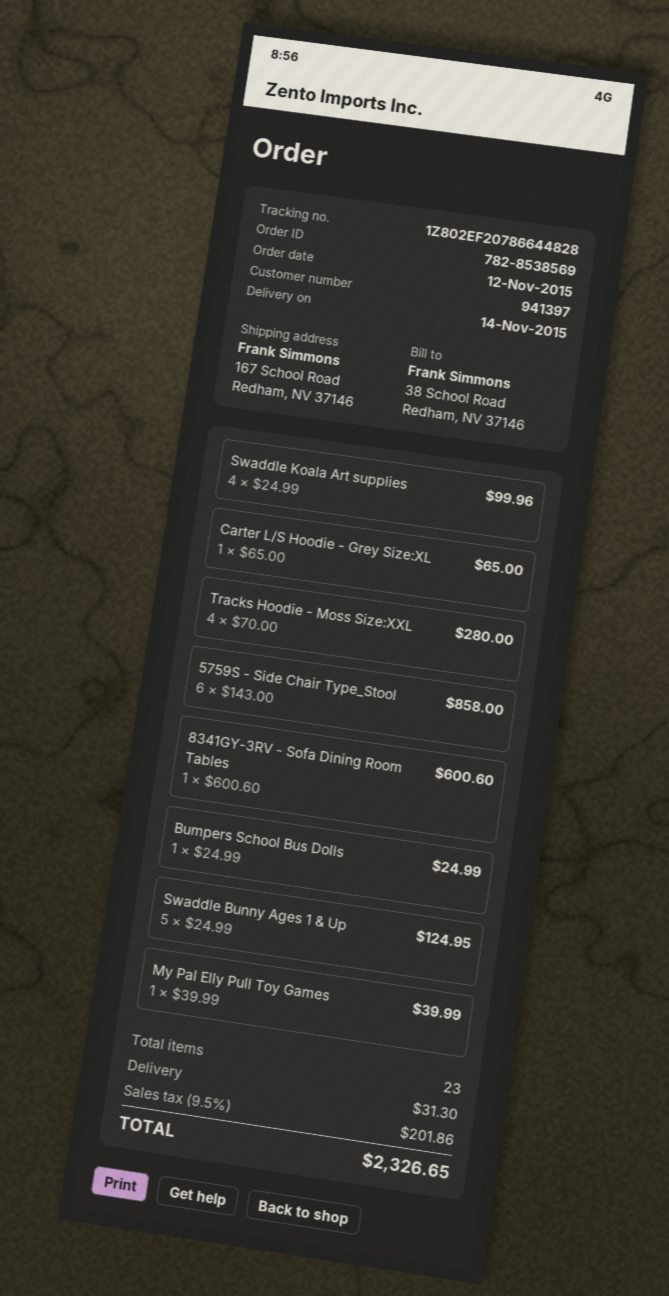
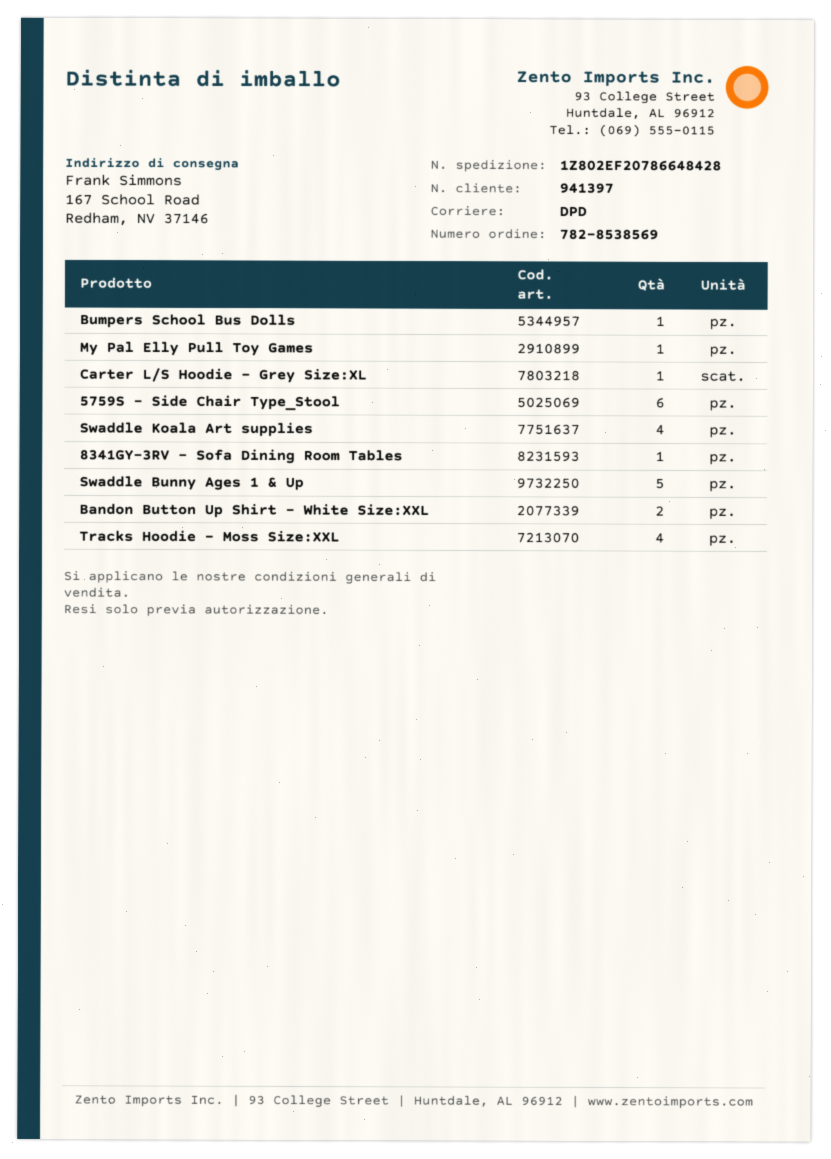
tracking number: 1Z802EF20786644828 -> 1Z802EF20786648428
Bandon Button Up Shirt - White Size:XXL: none -> 2

